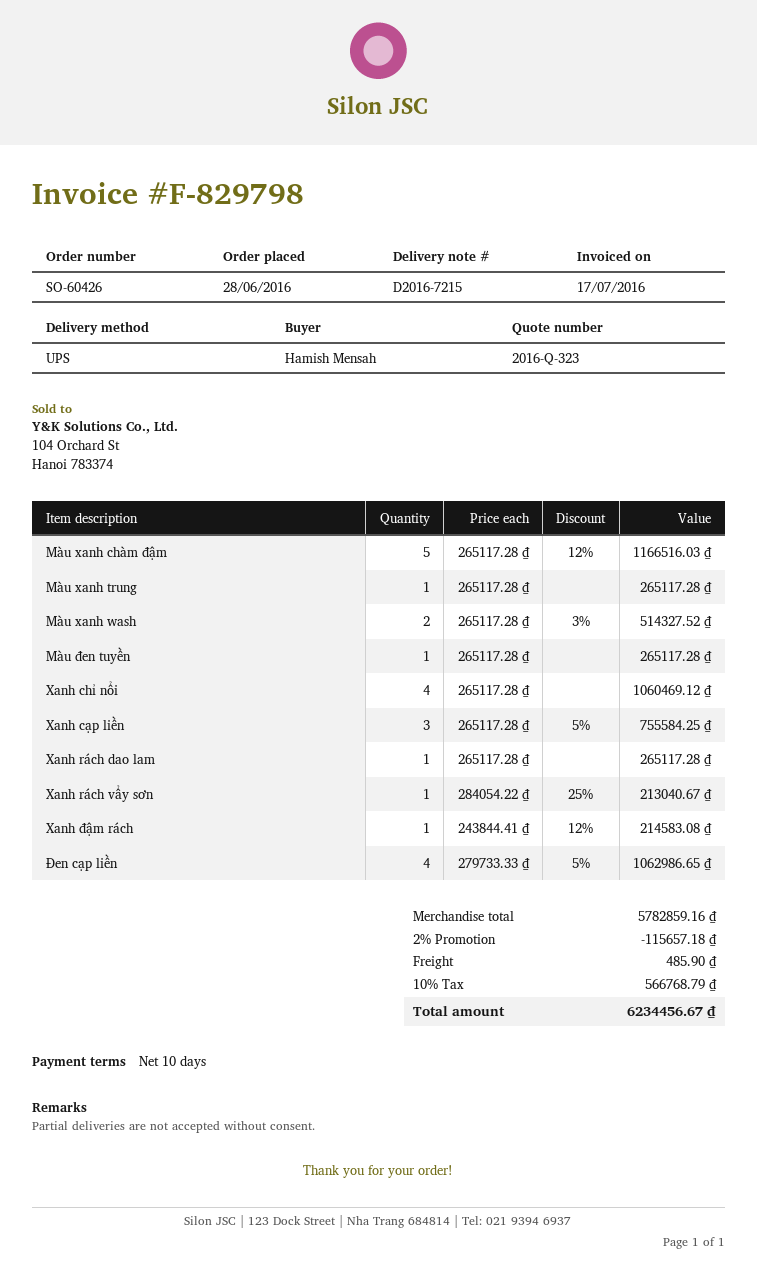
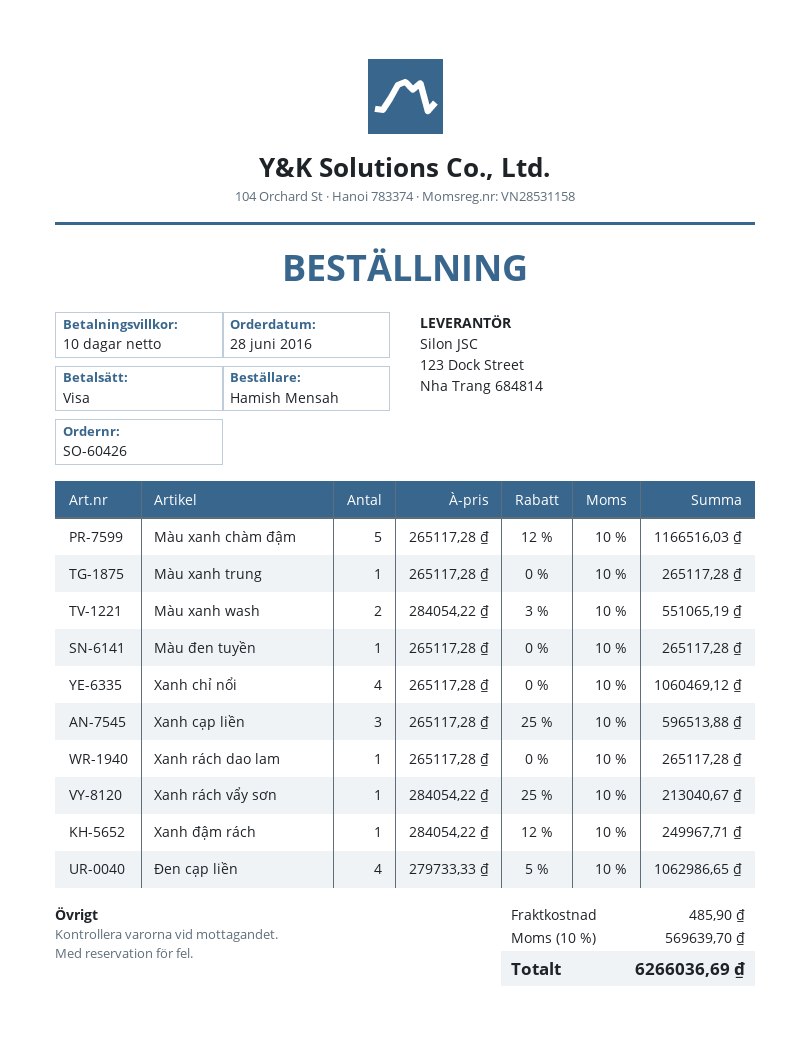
Màu xanh wash: 2 x 265117.28 - 3% = 514327.52 -> 2 x 284054.22 - 3% = 551065.19
Xanh cạp liền: 3 x 265117.28 - 5% = 755584.25 -> 3 x 265117.28 - 25% = 596513.88
Xanh đậm rách: 1 x 243844.41 - 12% = 214583.08 -> 1 x 284054.22 - 12% = 249967.71
discount: 2% = 115657.18 -> none
tax: 10% = 566768.79 -> 10% = 569639.70
total: 6234456.67 -> 6266036.69

